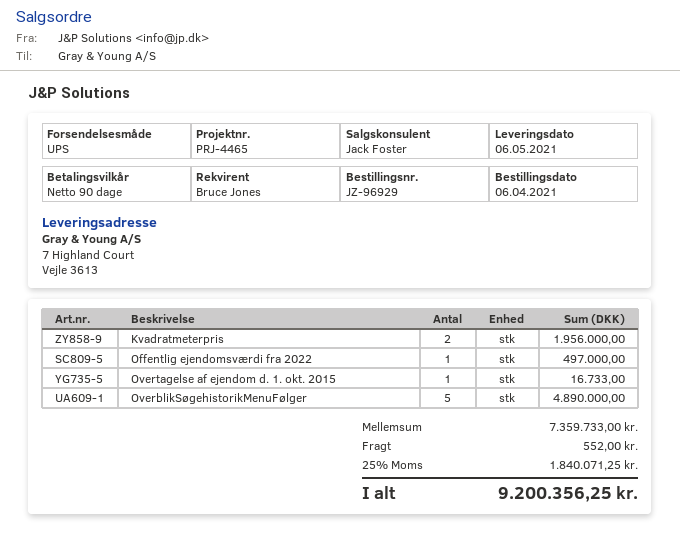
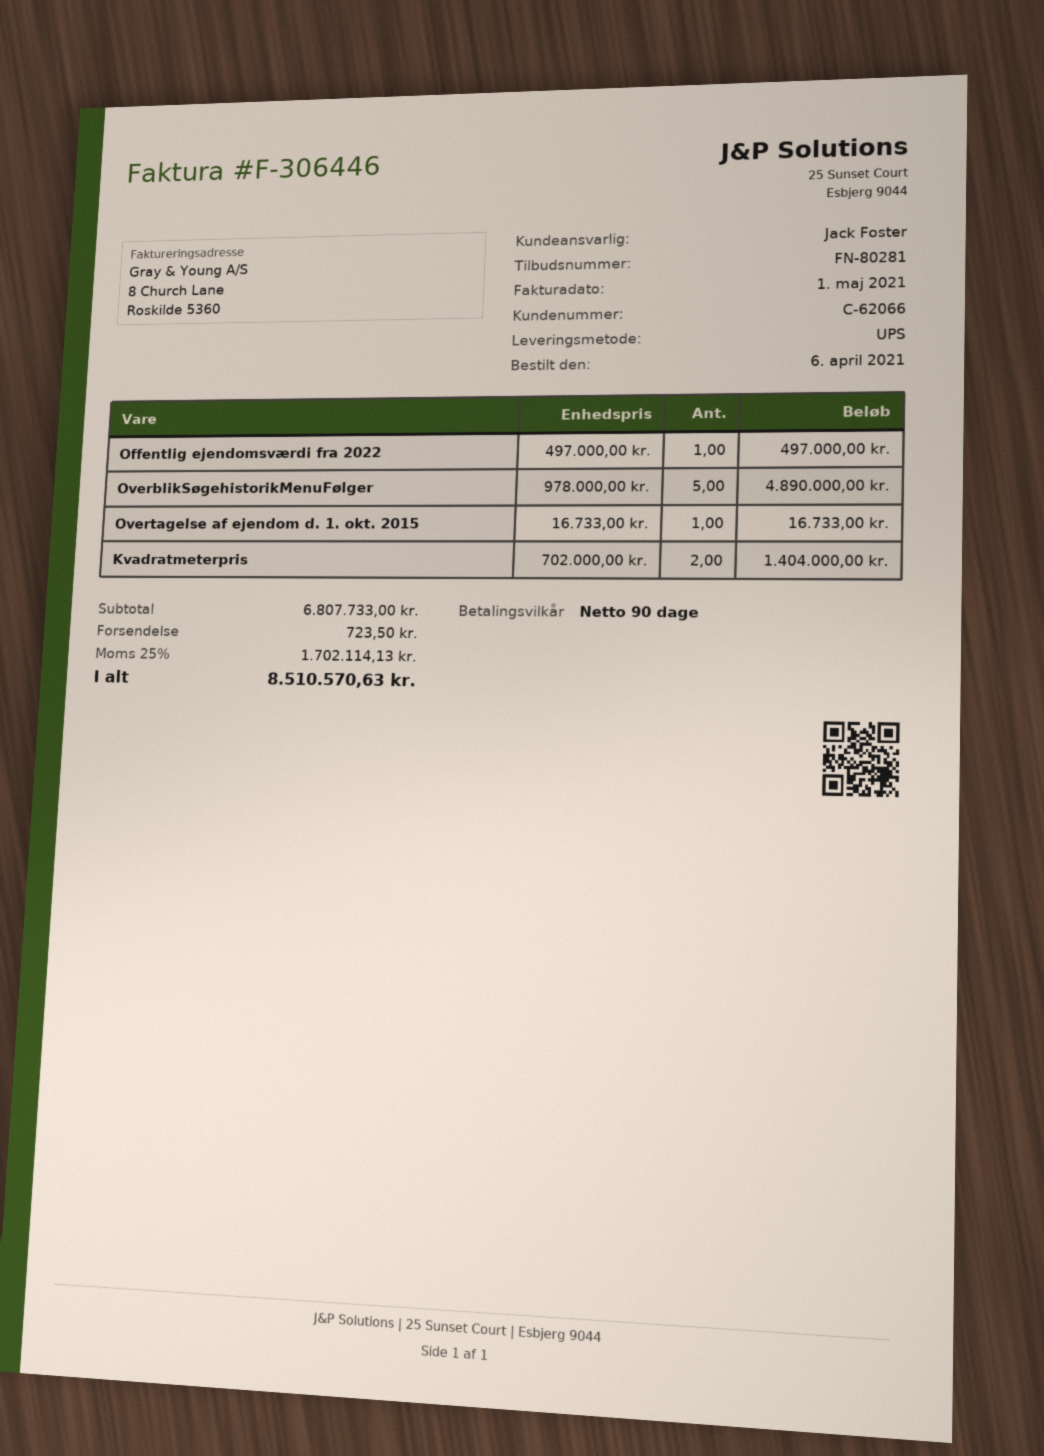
Kvadratmeterpris: 2 for 1956000.00 -> 2 for 1404000.00
subtotal: 7359733.00 -> 6807733.00
shipping: 552.00 -> 723.50
tax: 25% = 1840071.25 -> 25% = 1702114.13
total: 9200356.25 -> 8510570.63

